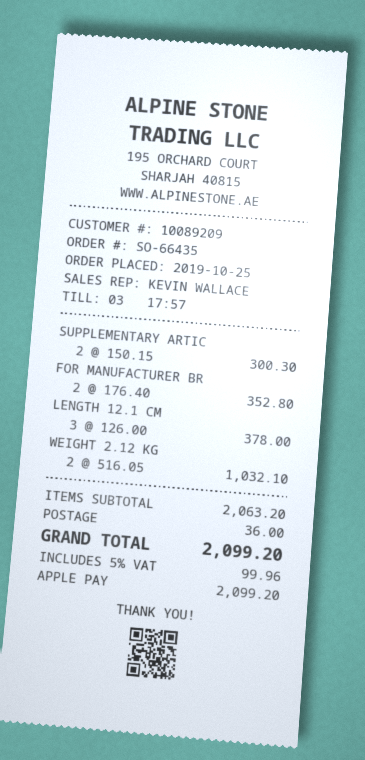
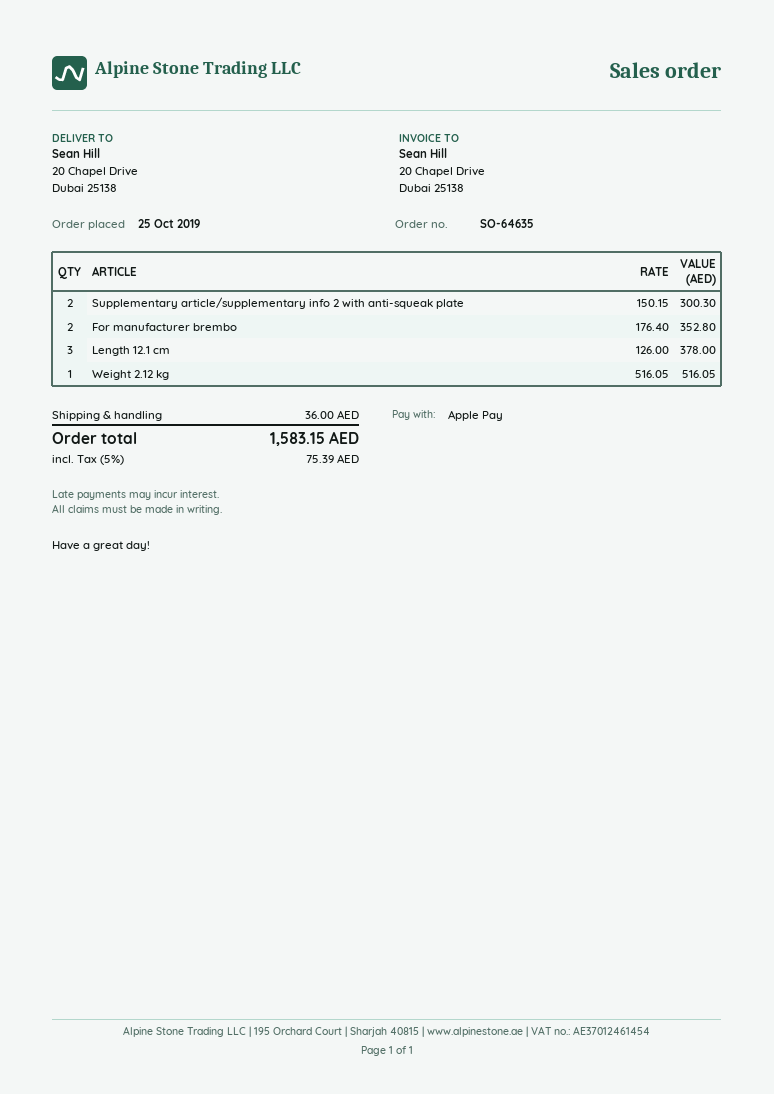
order number: SO-66435 -> SO-64635
WEIGHT 2.12 KG: 2 x 516.05 = 1032.10 -> 1 x 516.05 = 516.05
tax: 5% = 99.96 -> 5% = 75.39
total: 2099.20 -> 1583.15

